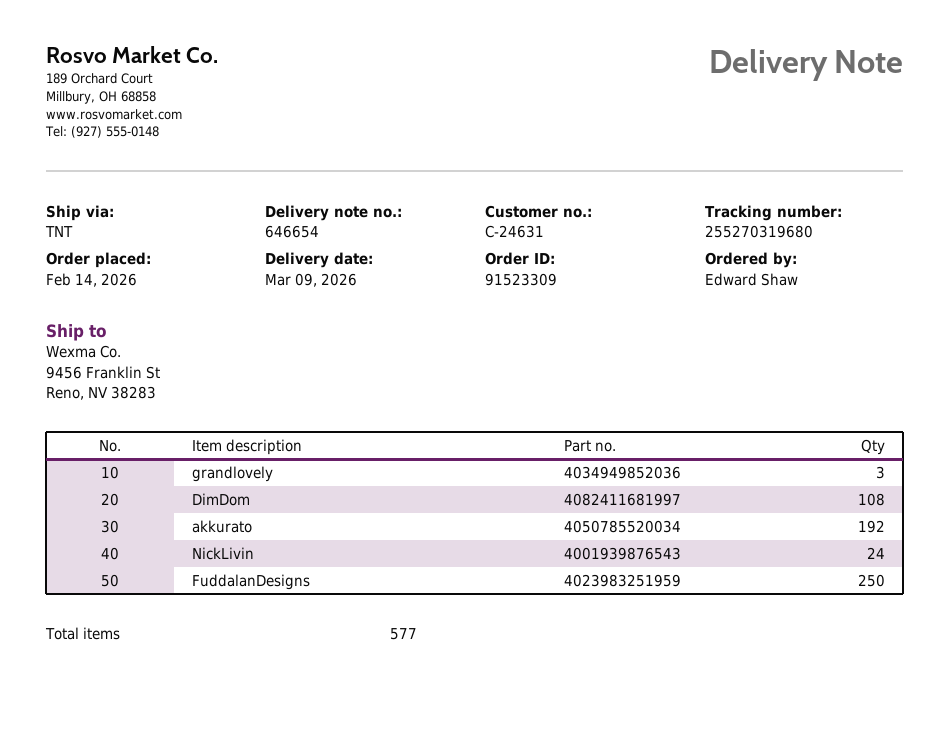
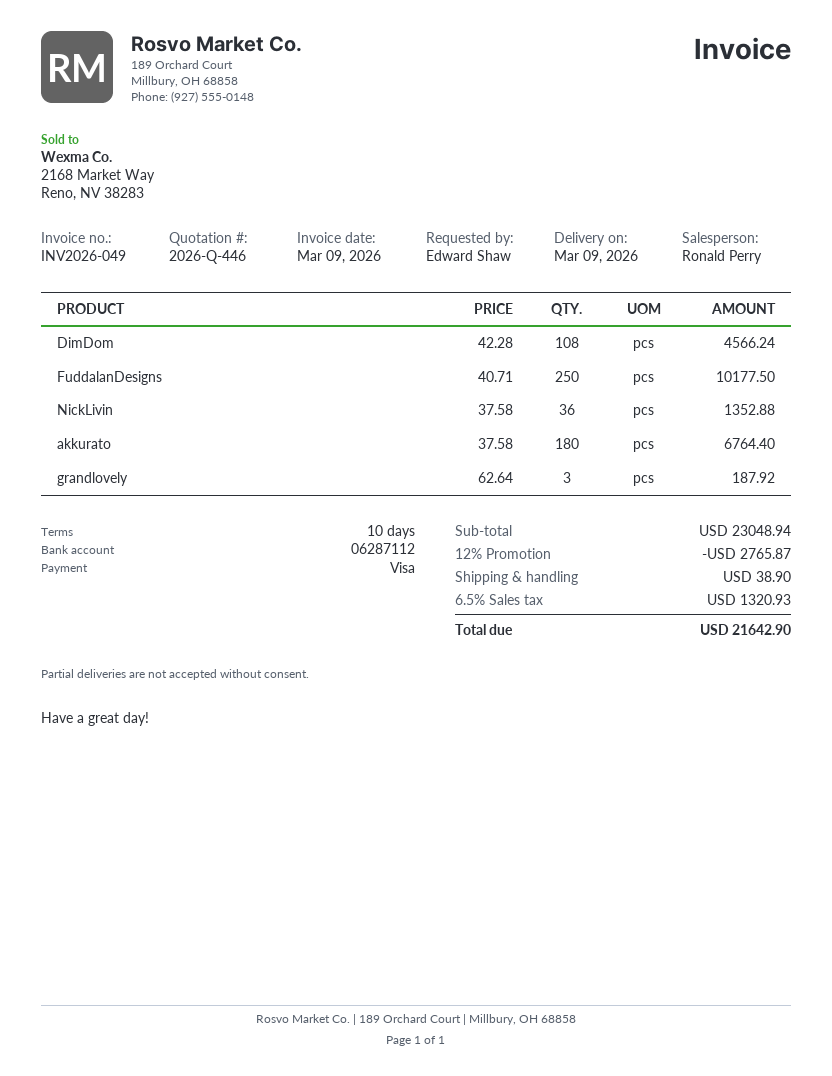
akkurato: 192 -> 180
NickLivin: 24 -> 36

